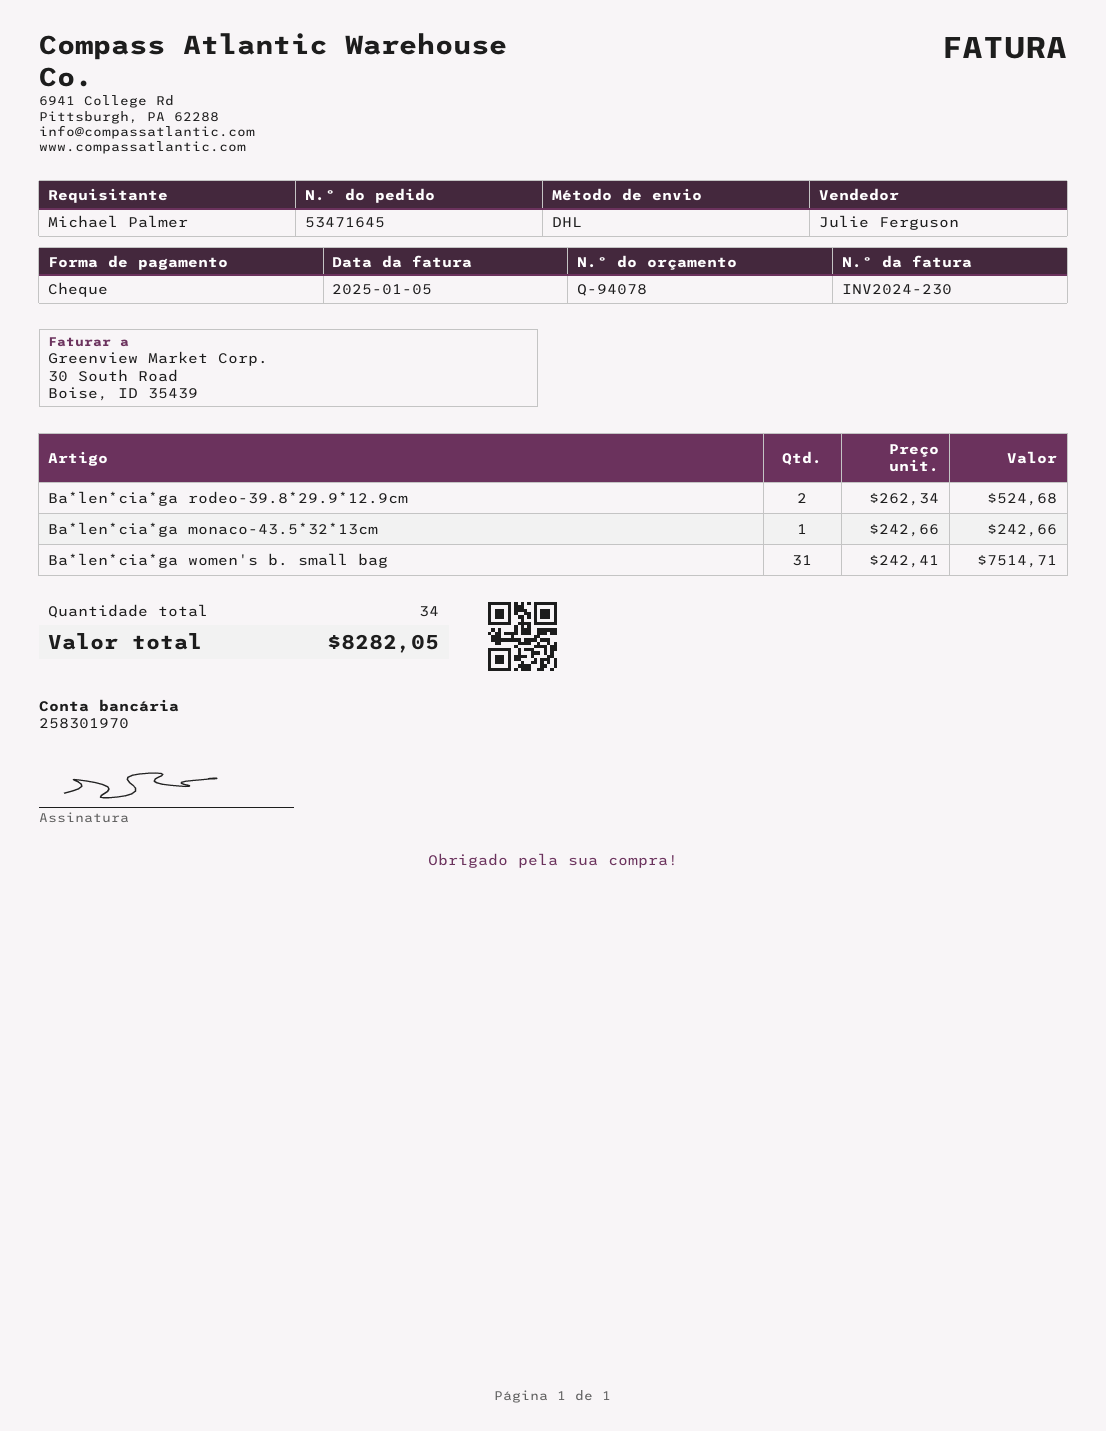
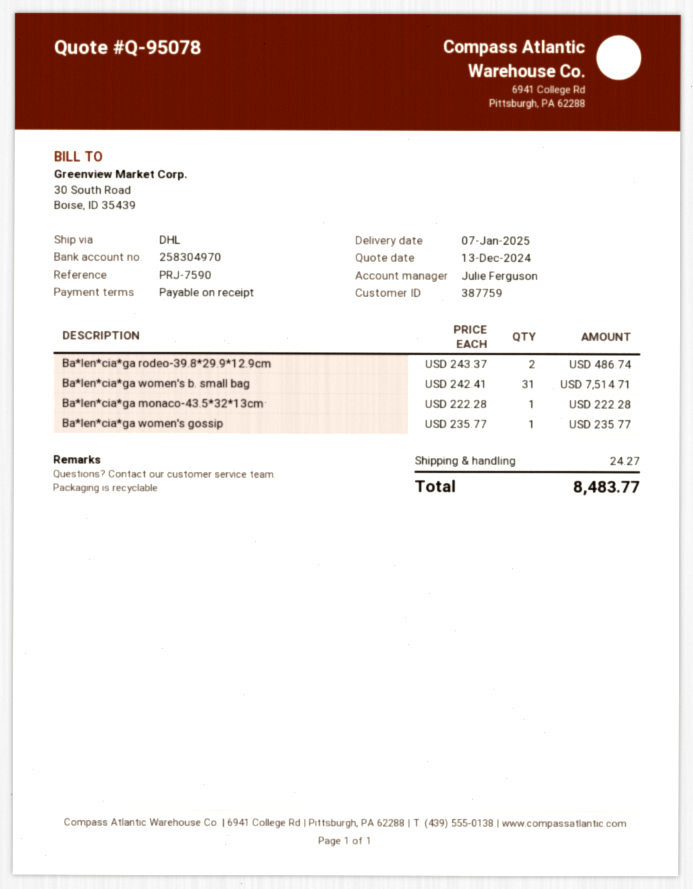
quote number: Q-94078 -> Q-95078
bank account: 258301970 -> 258304970
Ba*len*cia*ga rodeo-39.8*29.9*12.9cm: 2 x 262.34 = 524.68 -> 2 x 243.37 = 486.74
Ba*len*cia*ga monaco-43.5*32*13cm: 1 x 242.66 = 242.66 -> 1 x 222.28 = 222.28
Ba*len*cia*ga women's gossip: none -> 1 x 235.77 = 235.77
shipping: none -> 24.27
total: 8282.05 -> 8483.77

